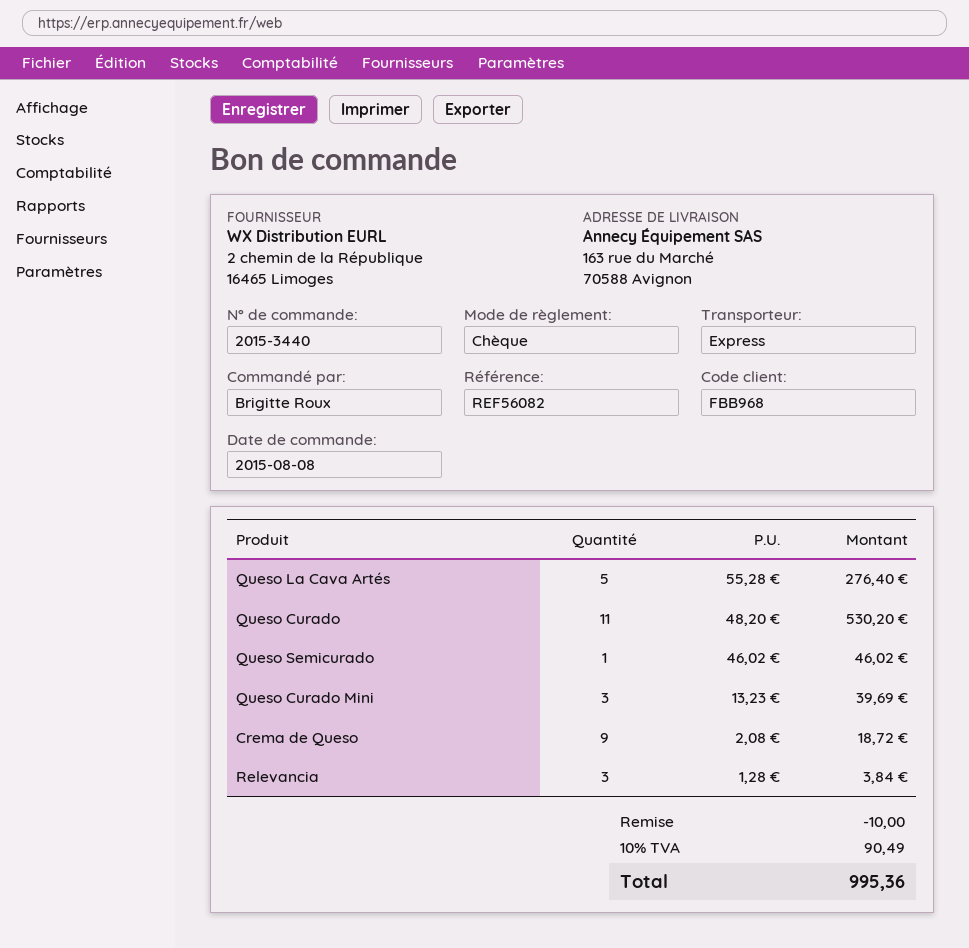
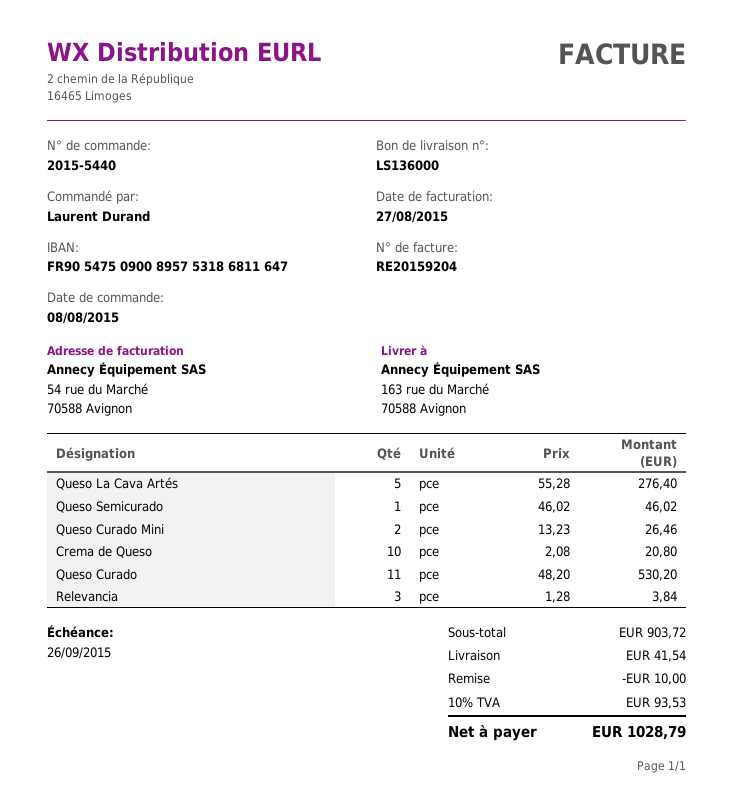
order number: 2015-3440 -> 2015-5440
ordered by: Brigitte Roux -> Laurent Durand
Queso Curado Mini: 3 x 13.23 = 39.69 -> 2 x 13.23 = 26.46
Crema de Queso: 9 x 2.08 = 18.72 -> 10 x 2.08 = 20.80
shipping: none -> 41.54
tax: 10% = 90.49 -> 10% = 93.53
total: 995.36 -> 1028.79

